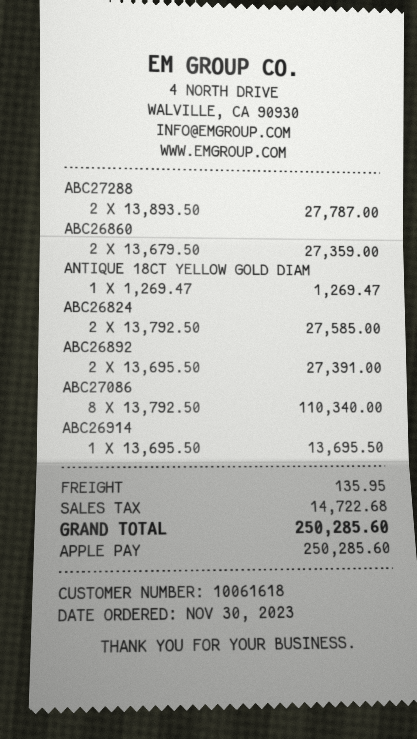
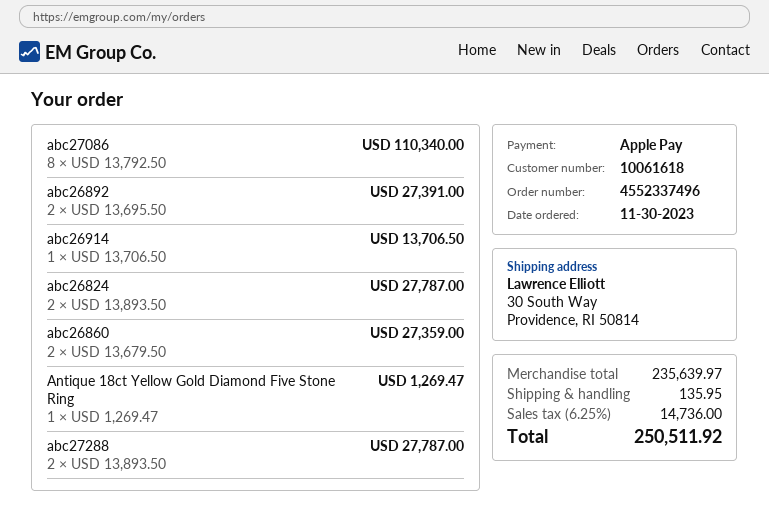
ABC26824: 2 x 13792.50 = 27585.00 -> 2 x 13893.50 = 27787.00
ABC26914: 1 x 13695.50 = 13695.50 -> 1 x 13706.50 = 13706.50
tax: 14722.68 -> 14736.00
total: 250285.60 -> 250511.92

